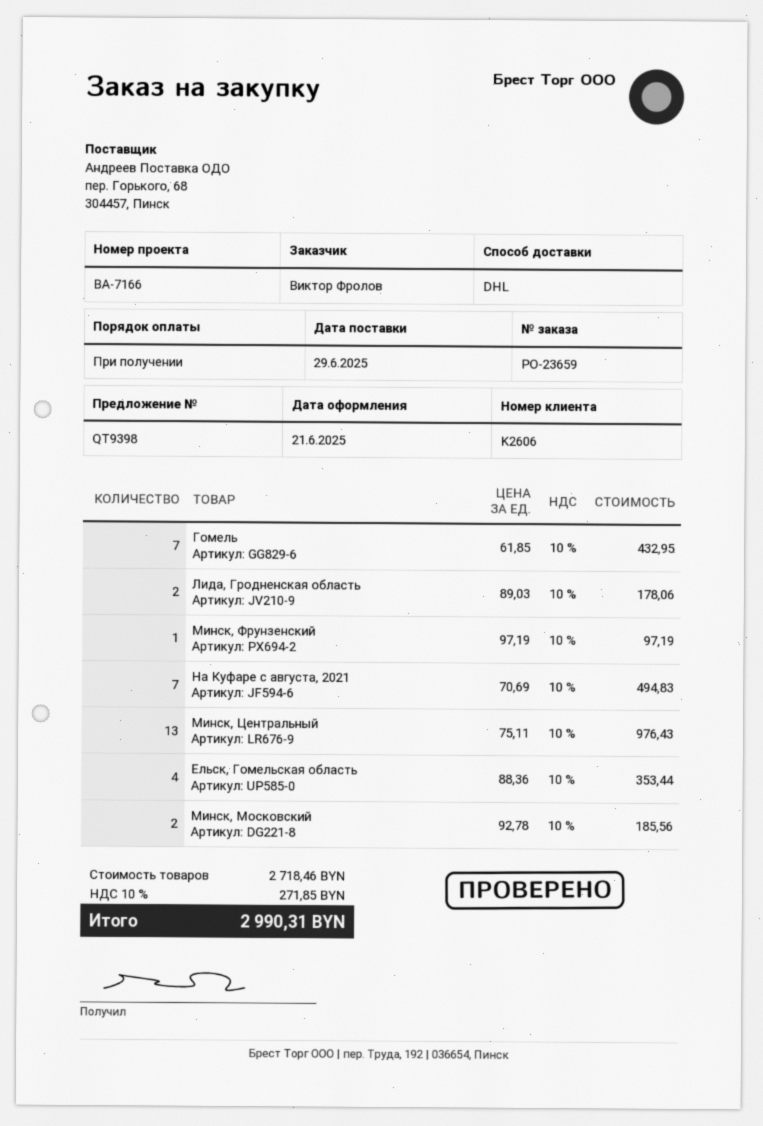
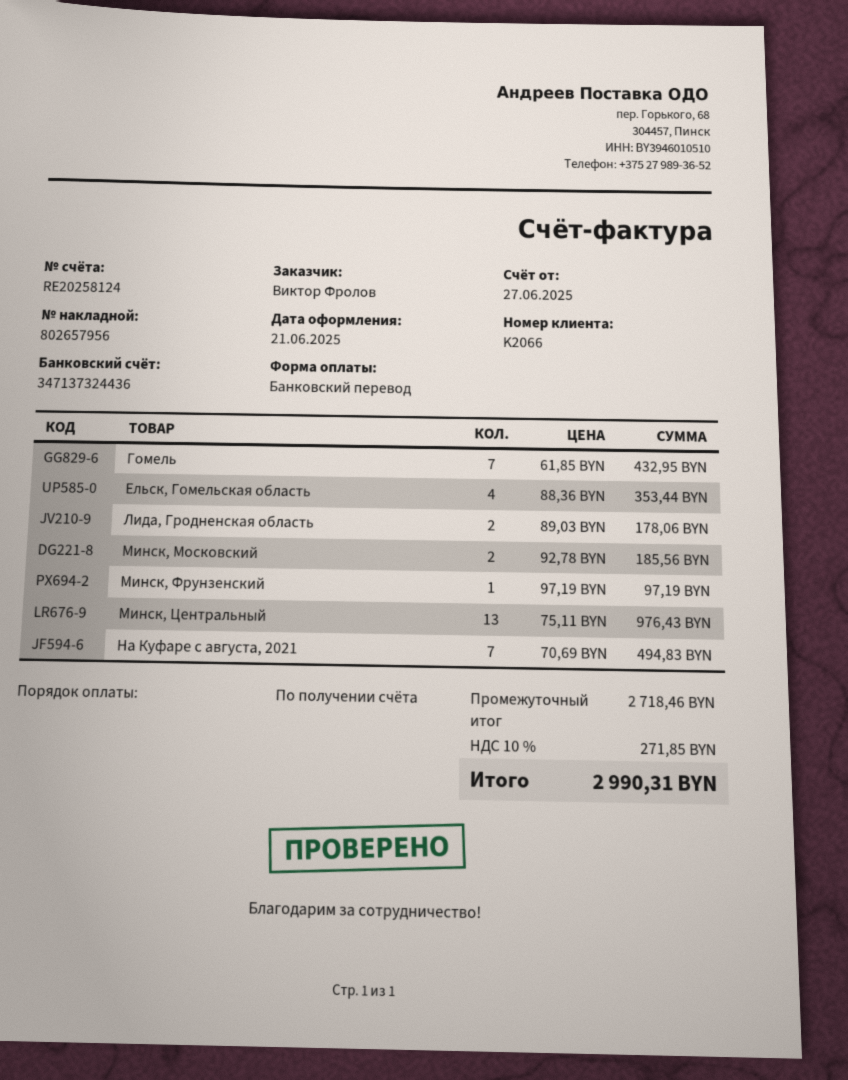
customer number: K2606 -> K2066

